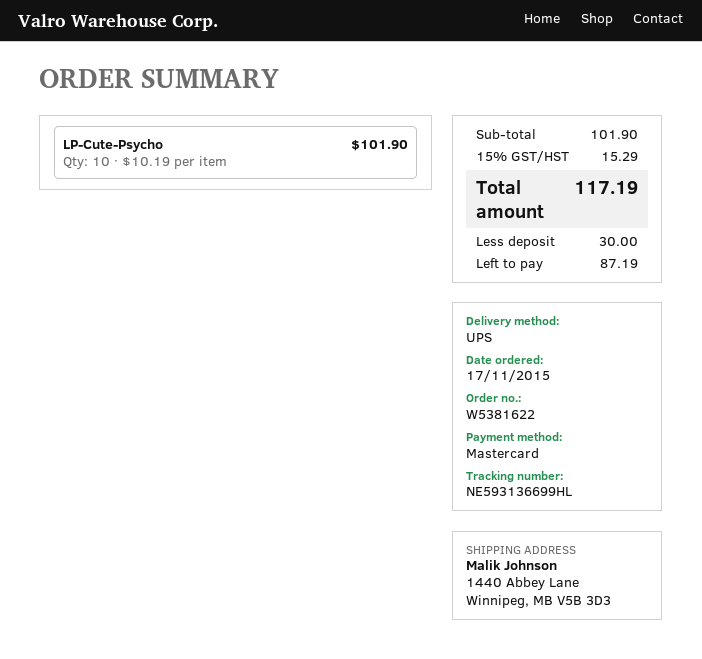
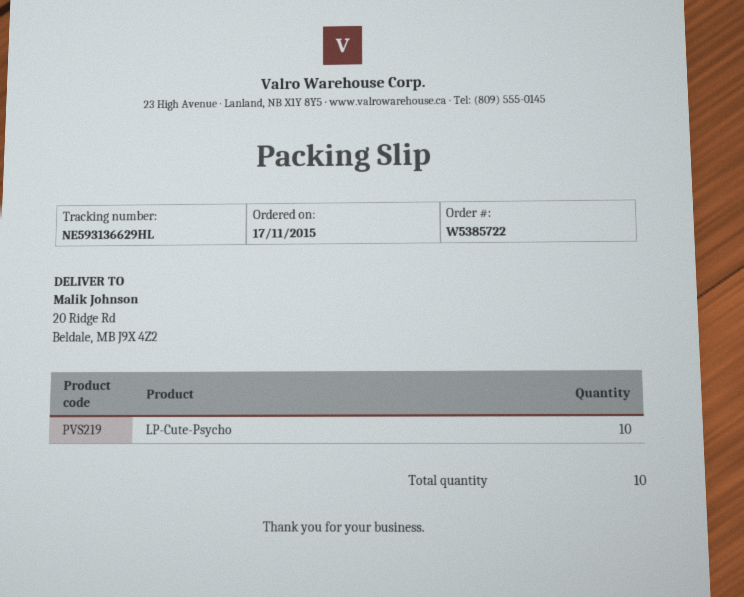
order number: W5381622 -> W5385722
tracking number: NE593136699HL -> NE593136629HL
ship to: 1440 Abbey Lane, Winnipeg, MB V5B 3D3 -> 20 Ridge Rd, Beldale, MB J9X 4Z2

